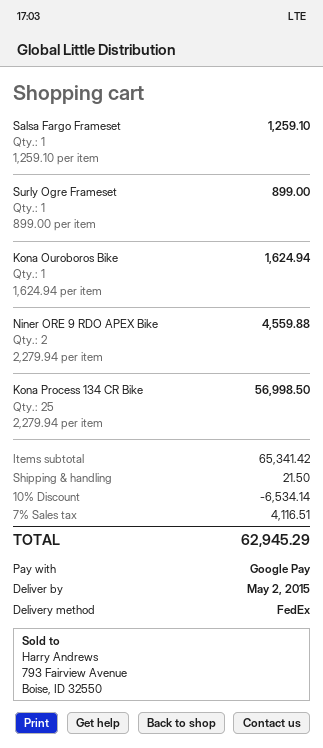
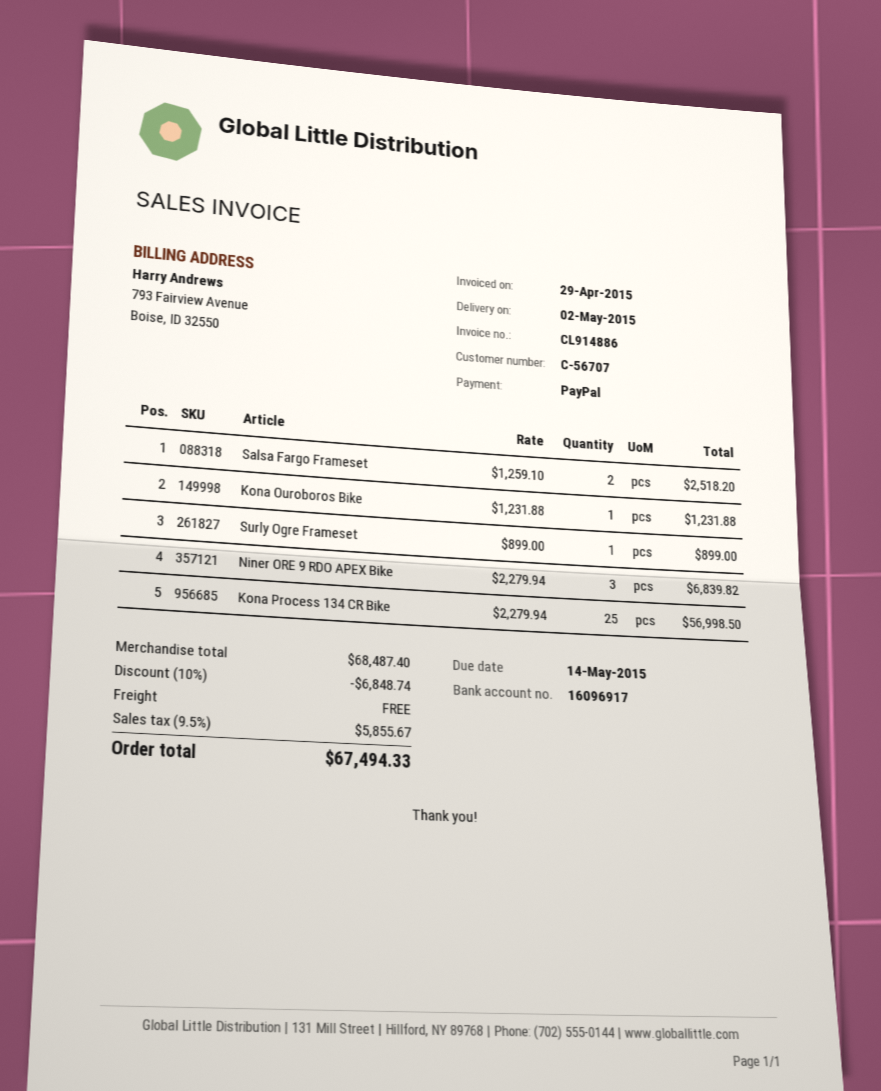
payment method: Google Pay -> PayPal
Salsa Fargo Frameset: 1 x 1259.10 = 1259.10 -> 2 x 1259.10 = 2518.20
Kona Ouroboros Bike: 1 x 1624.94 = 1624.94 -> 1 x 1231.88 = 1231.88
Niner ORE 9 RDO APEX Bike: 2 x 2279.94 = 4559.88 -> 3 x 2279.94 = 6839.82
subtotal: 65341.42 -> 68487.40
discount: 10% = 6534.14 -> 10% = 6848.74
shipping: 21.50 -> 0.00
tax: 7% = 4116.51 -> 9.5% = 5855.67
total: 62945.29 -> 67494.33

